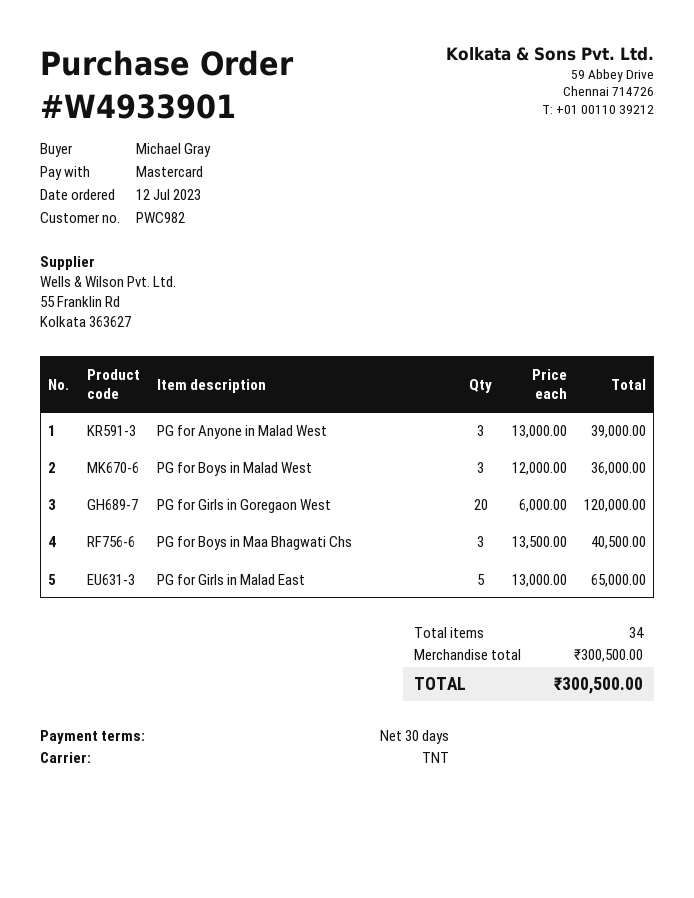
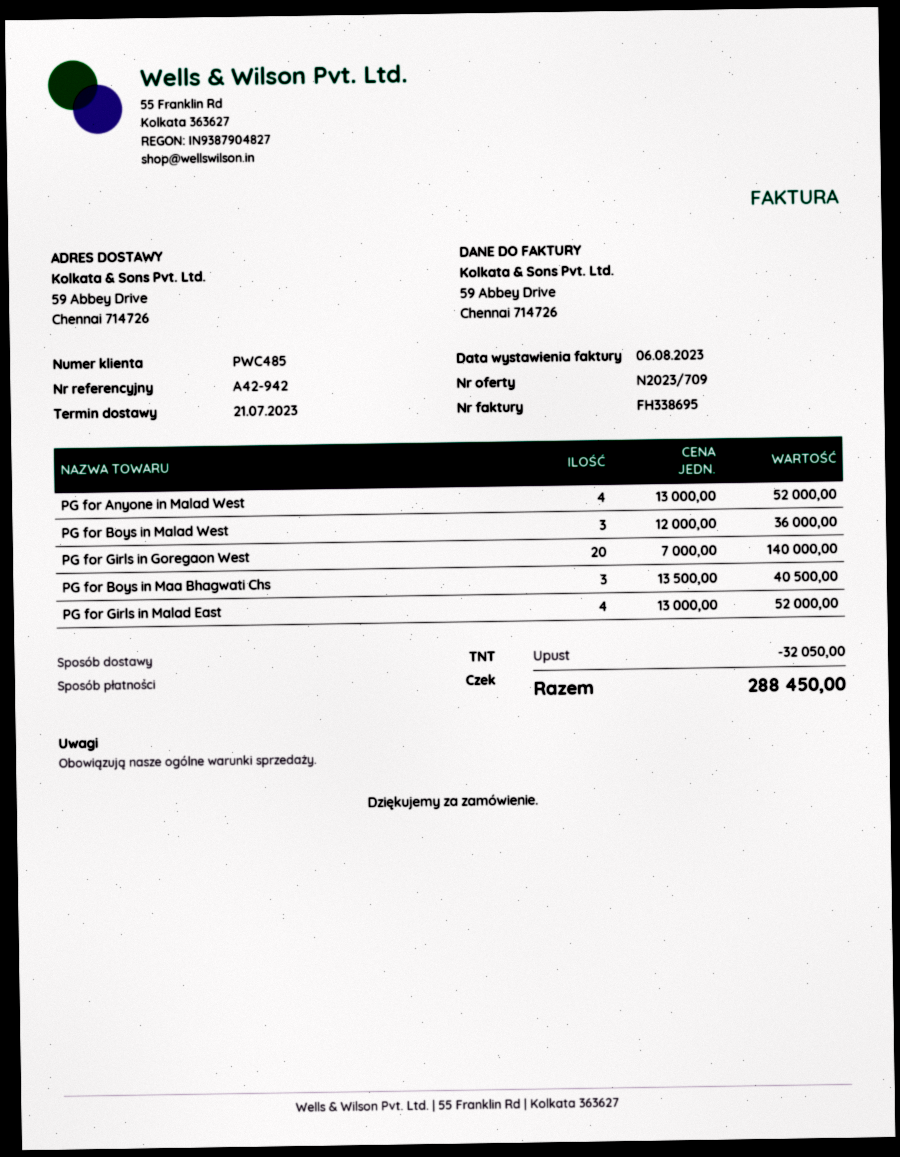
customer number: PWC982 -> PWC485
payment method: Mastercard -> cheque
PG for Anyone in Malad West: 3 x 13000.00 = 39000.00 -> 4 x 13000.00 = 52000.00
PG for Girls in Goregaon West: 20 x 6000.00 = 120000.00 -> 20 x 7000.00 = 140000.00
PG for Girls in Malad East: 5 x 13000.00 = 65000.00 -> 4 x 13000.00 = 52000.00
discount: none -> 32050.00
total: 300500.00 -> 288450.00

